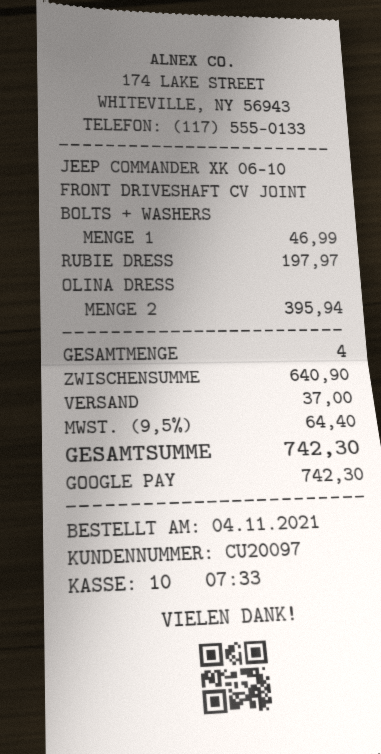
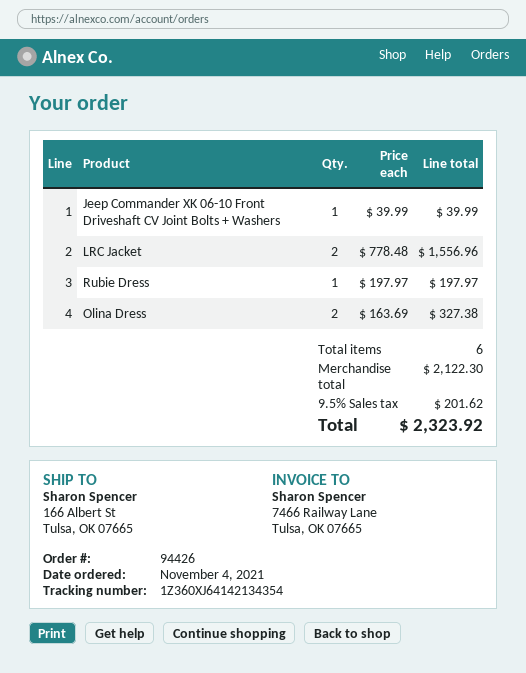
JEEP COMMANDER XK 06-10 FRONT DRIVESHAFT CV JOINT BOLTS + WASHERS: 1 for 46.99 -> 1 for 39.99
OLINA DRESS: 2 for 395.94 -> 2 for 327.38
LRC Jacket: none -> 2 for 1556.96
total quantity: 4 -> 6
subtotal: 640.90 -> 2122.30
shipping: 37.00 -> none
tax: 9.5% = 64.40 -> 9.5% = 201.62
total: 742.30 -> 2323.92

